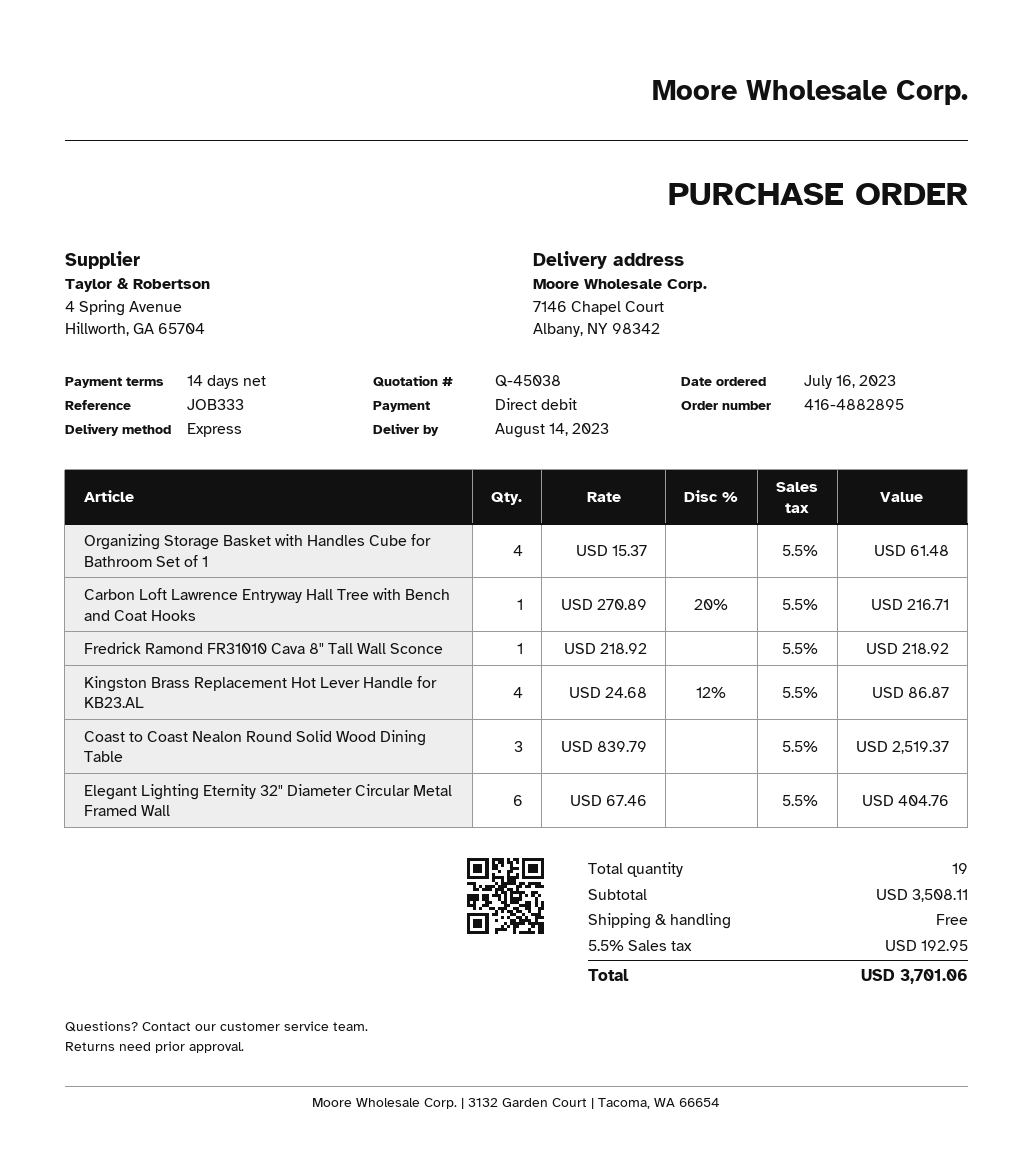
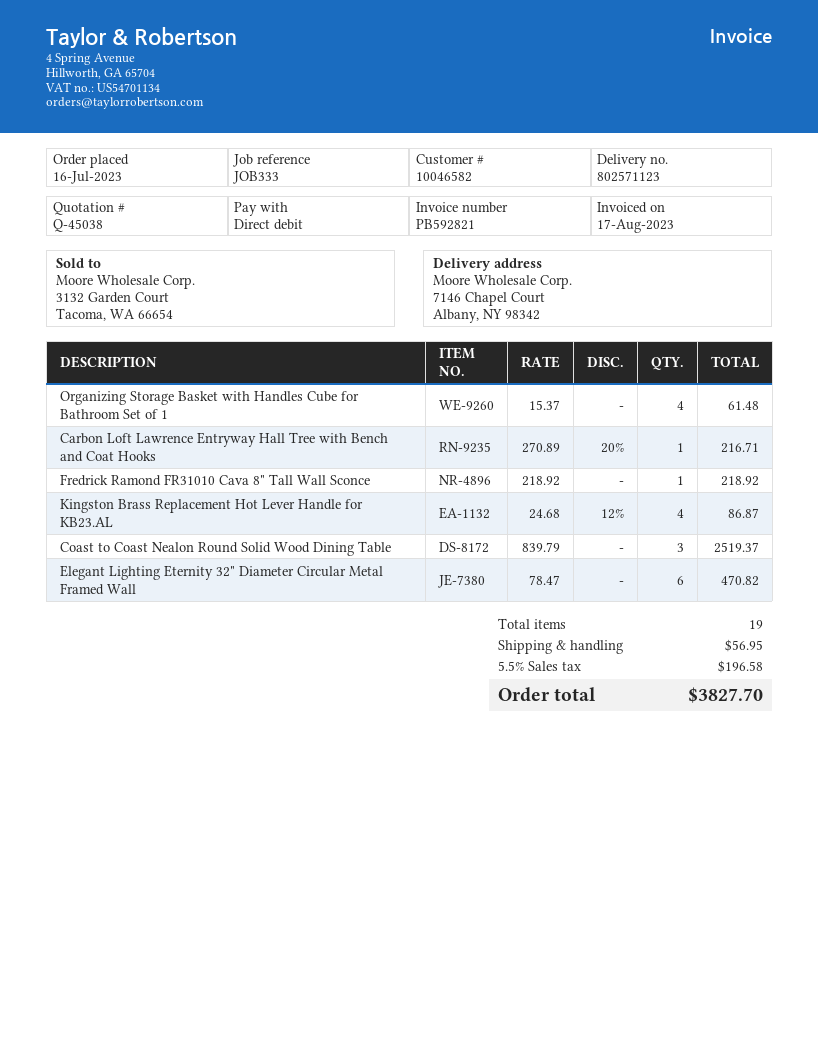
Elegant Lighting Eternity 32" Diameter Circular Metal Framed Wall: 6 x 67.46 = 404.76 -> 6 x 78.47 = 470.82
shipping: 0.00 -> 56.95
tax: 5.5% = 192.95 -> 5.5% = 196.58
total: 3701.06 -> 3827.70

